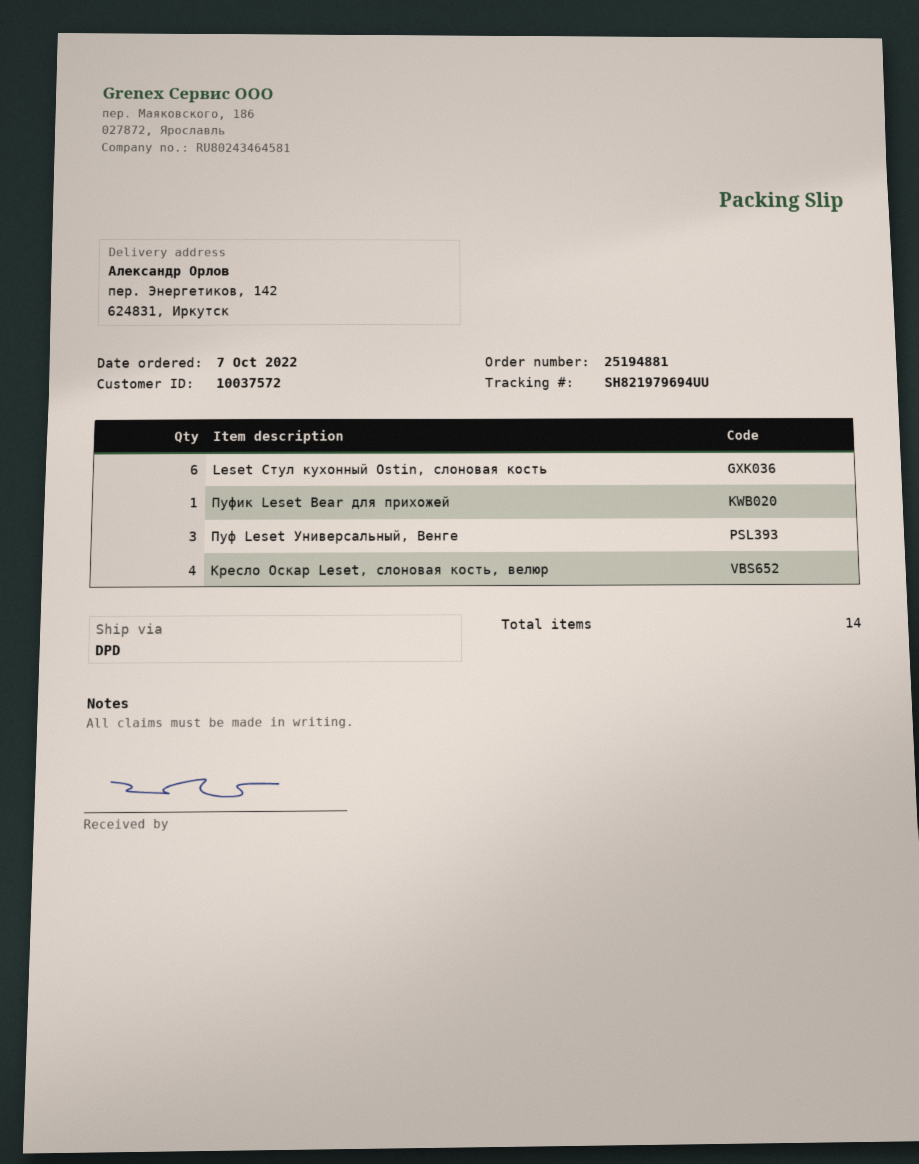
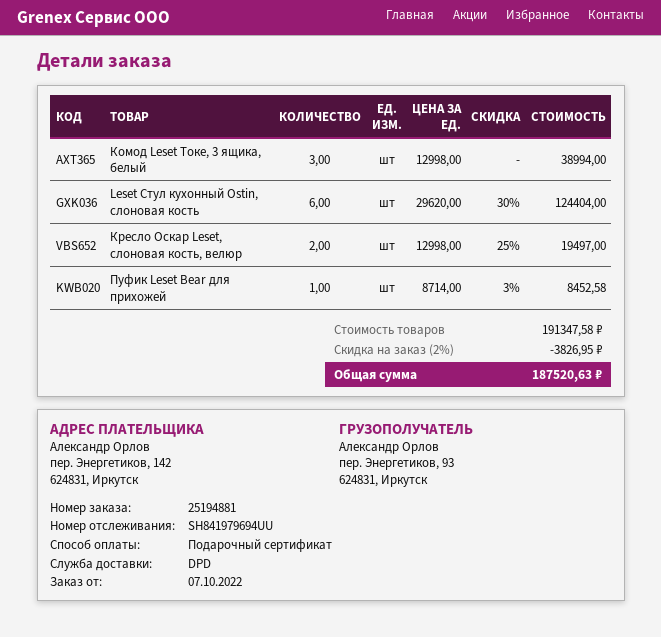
tracking number: SH821979694UU -> SH841979694UU
ship to: пер. Энергетиков, 142, 624831, Иркутск -> пер. Энергетиков, 93, 624831, Иркутск
Пуф Leset Универсальный, Венге: 3 -> none
Кресло Оскар Leset, слоновая кость, велюр: 4 -> 2
Комод Leset Токе, 3 ящика, белый: none -> 3

